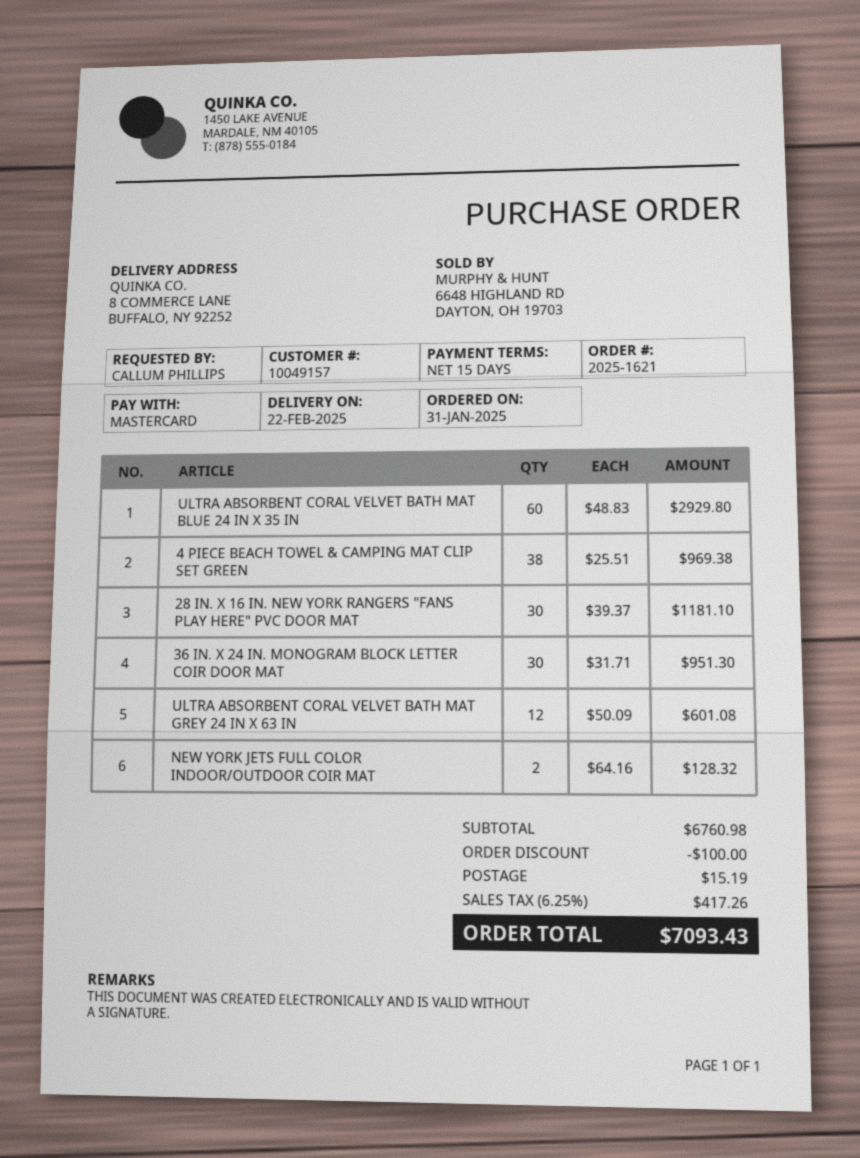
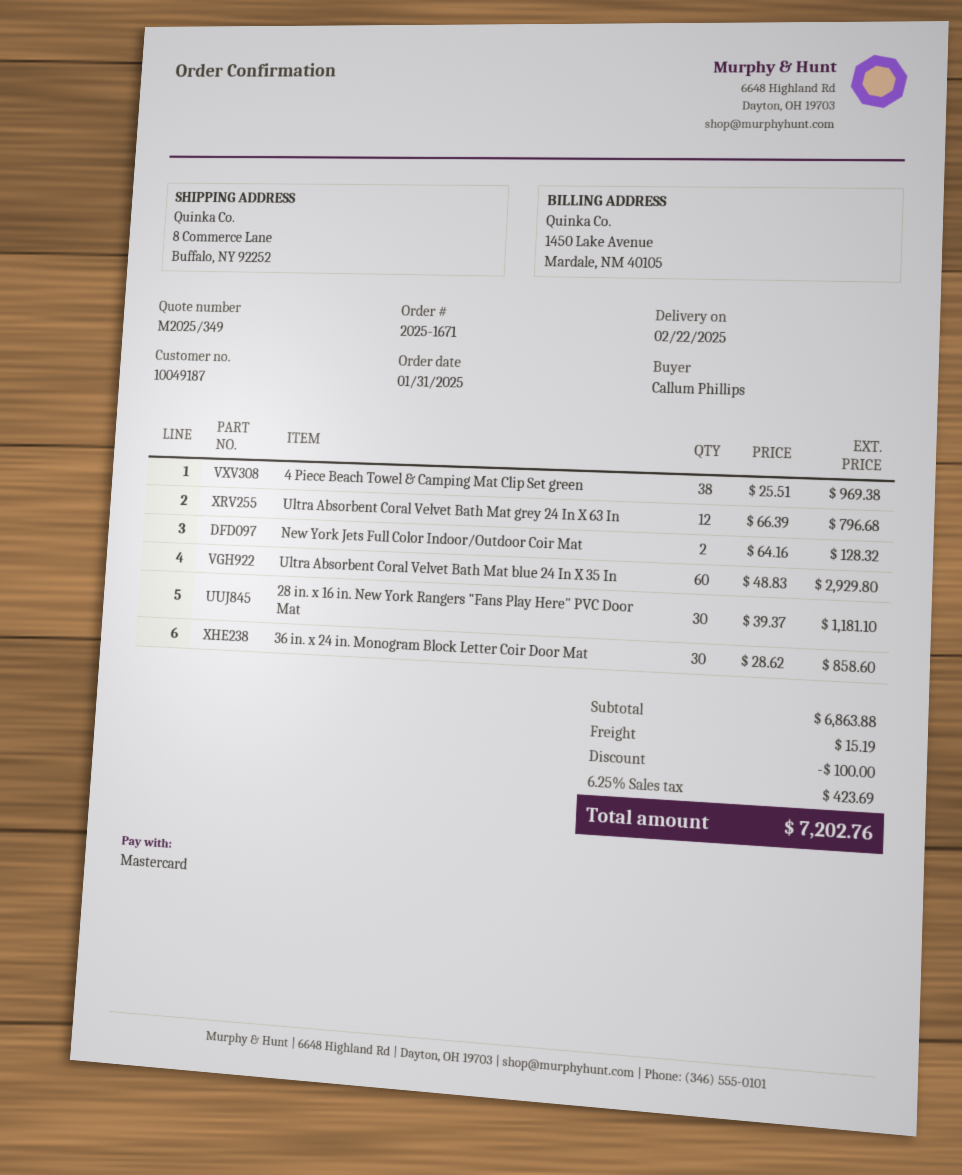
order number: 2025-1621 -> 2025-1671
customer number: 10049157 -> 10049187
36 IN. X 24 IN. MONOGRAM BLOCK LETTER COIR DOOR MAT: 30 x 31.71 = 951.30 -> 30 x 28.62 = 858.60
ULTRA ABSORBENT CORAL VELVET BATH MAT GREY 24 IN X 63 IN: 12 x 50.09 = 601.08 -> 12 x 66.39 = 796.68
subtotal: 6760.98 -> 6863.88
tax: 6.25% = 417.26 -> 6.25% = 423.69
total: 7093.43 -> 7202.76

